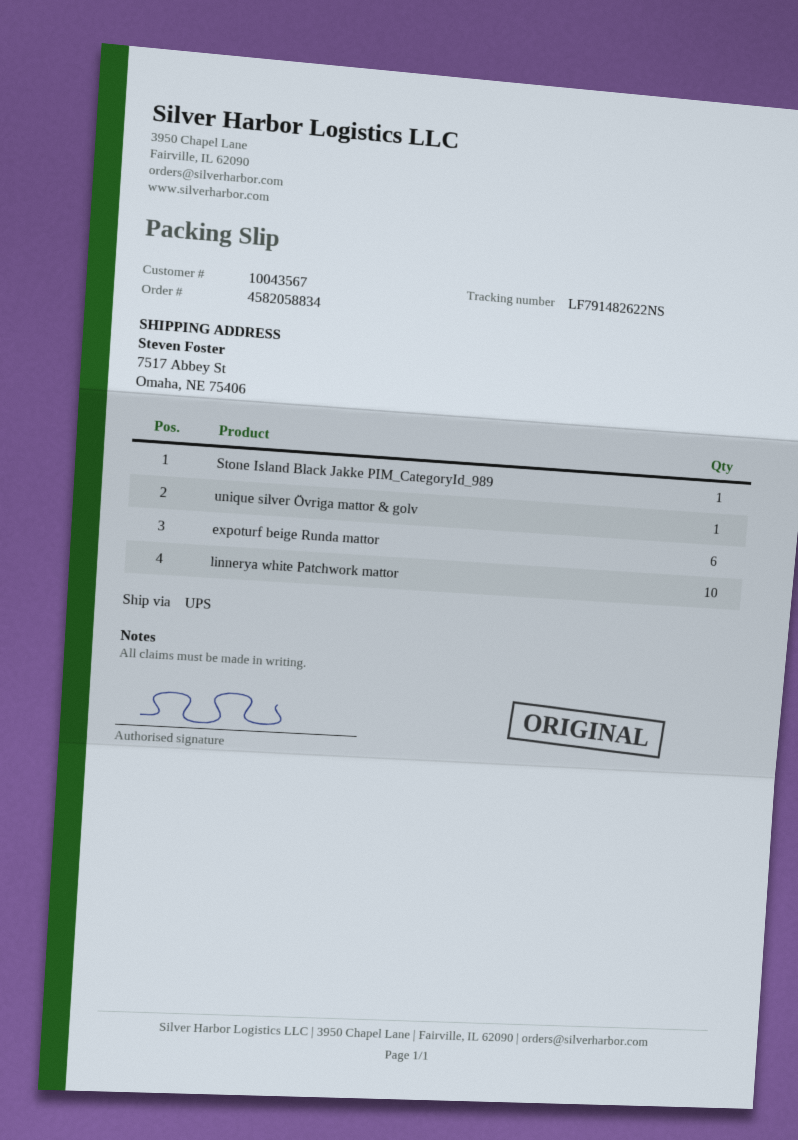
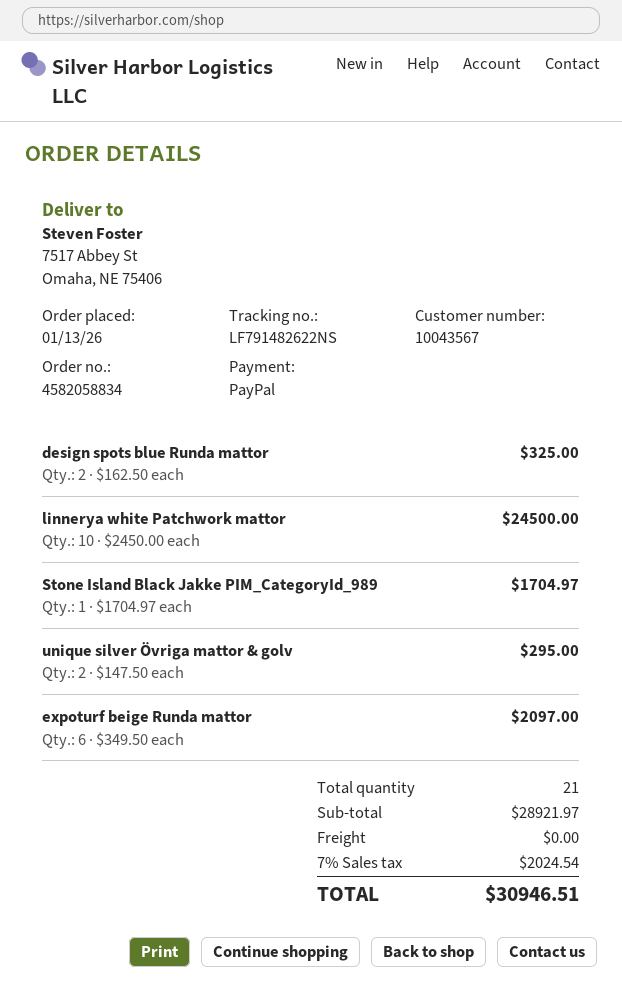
unique silver Övriga mattor & golv: 1 -> 2
design spots blue Runda mattor: none -> 2

